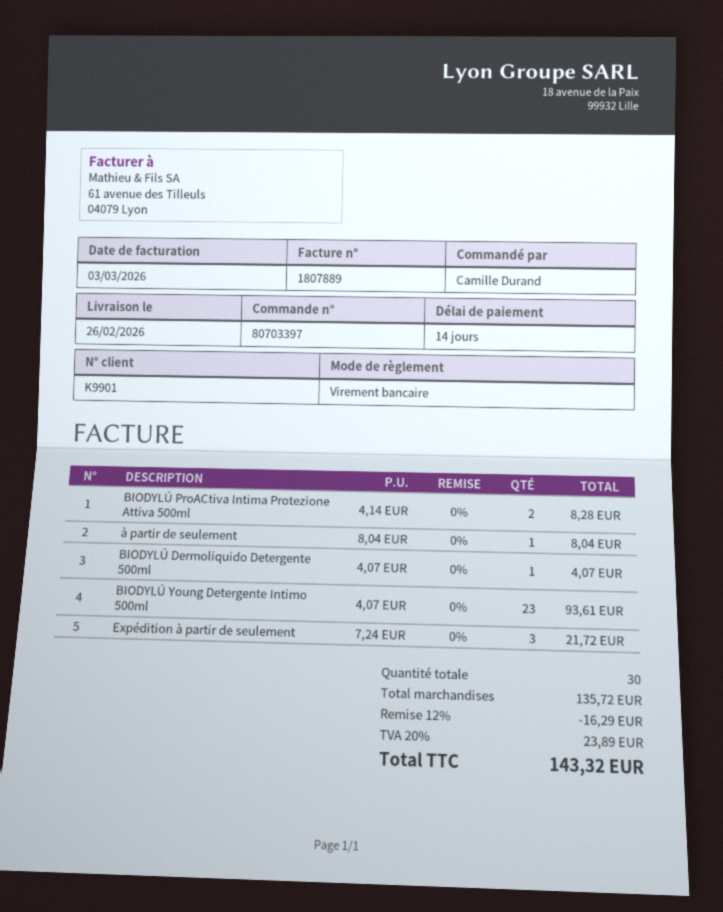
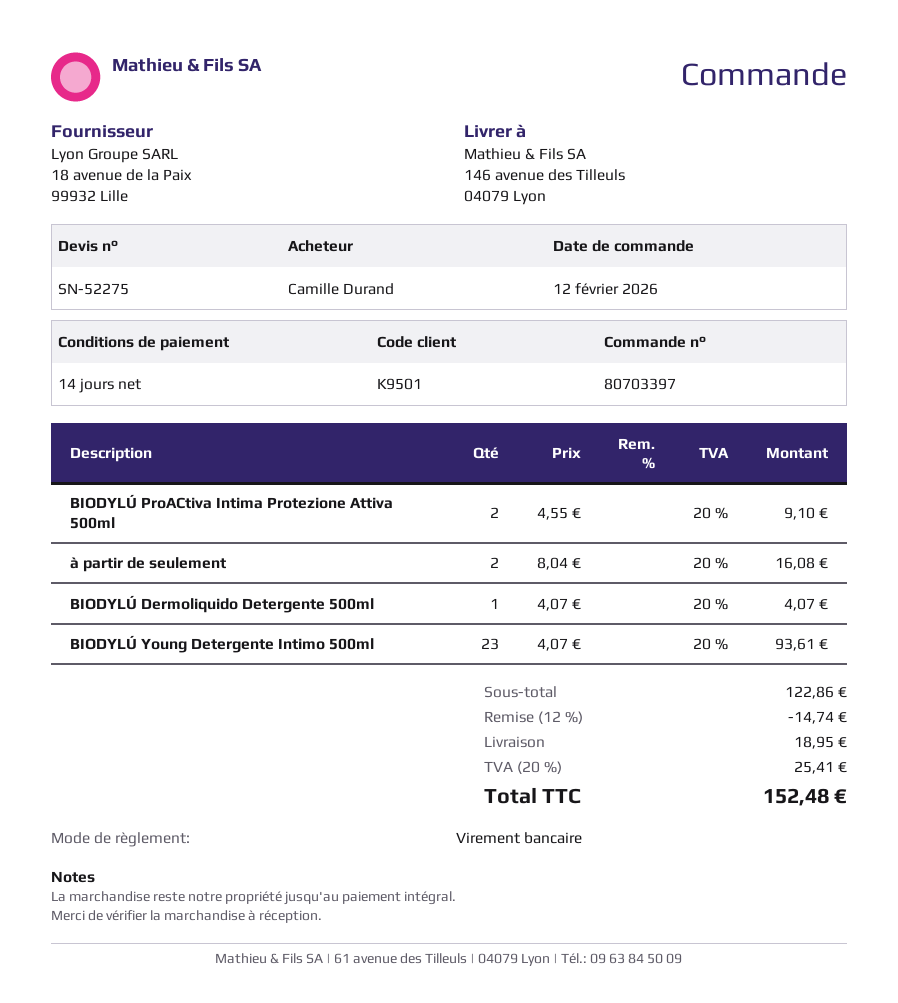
customer number: K9901 -> K9501
BIODYLÚ ProACtiva Intima Protezione Attiva 500ml: 2 x 4.14 = 8.28 -> 2 x 4.55 = 9.10
à partir de seulement: 1 x 8.04 = 8.04 -> 2 x 8.04 = 16.08
Expédition à partir de seulement: 3 x 7.24 = 21.72 -> none
subtotal: 135.72 -> 122.86
discount: 12% = 16.29 -> 12% = 14.74
shipping: none -> 18.95
tax: 20% = 23.89 -> 20% = 25.41
total: 143.32 -> 152.48

